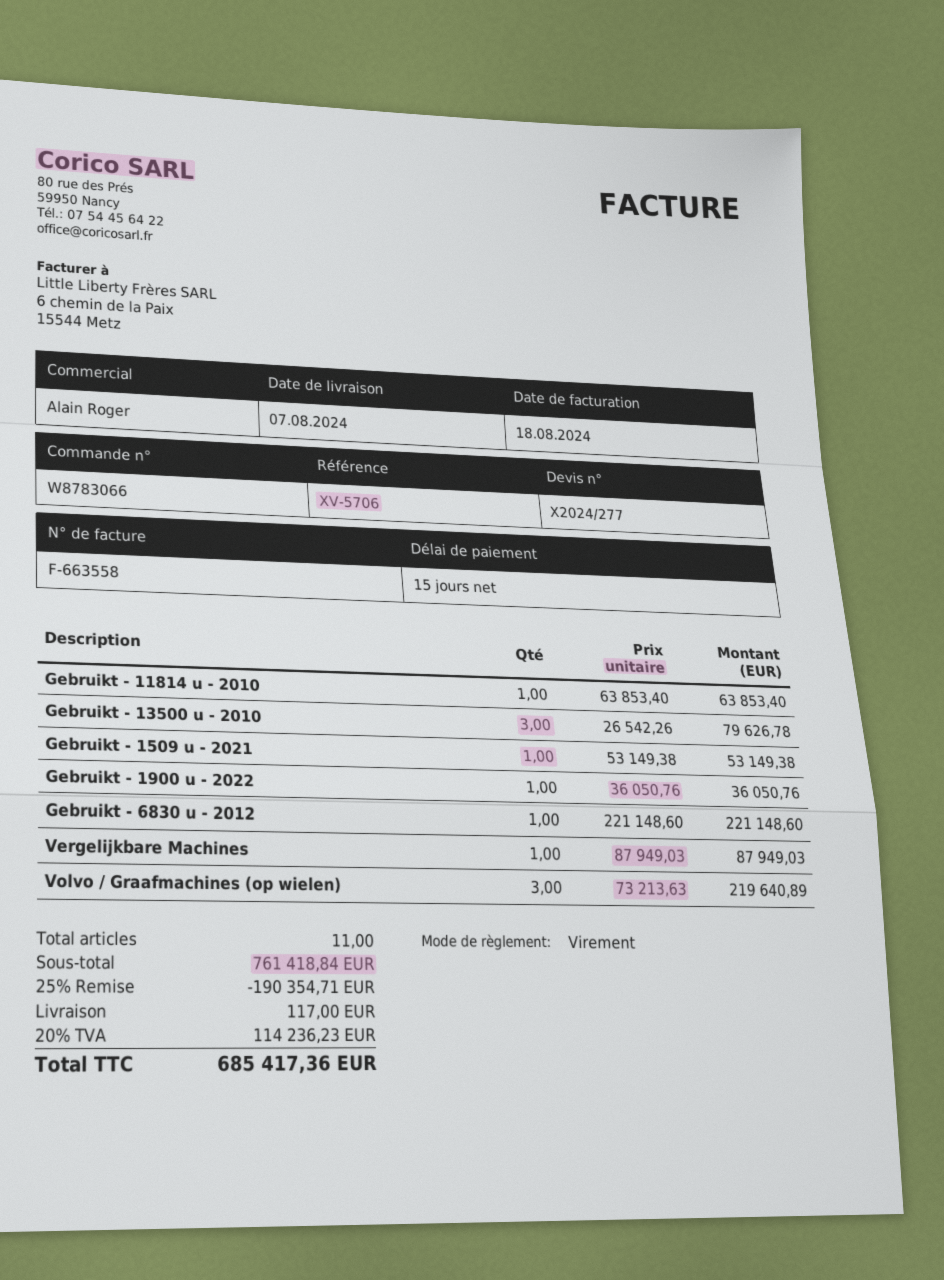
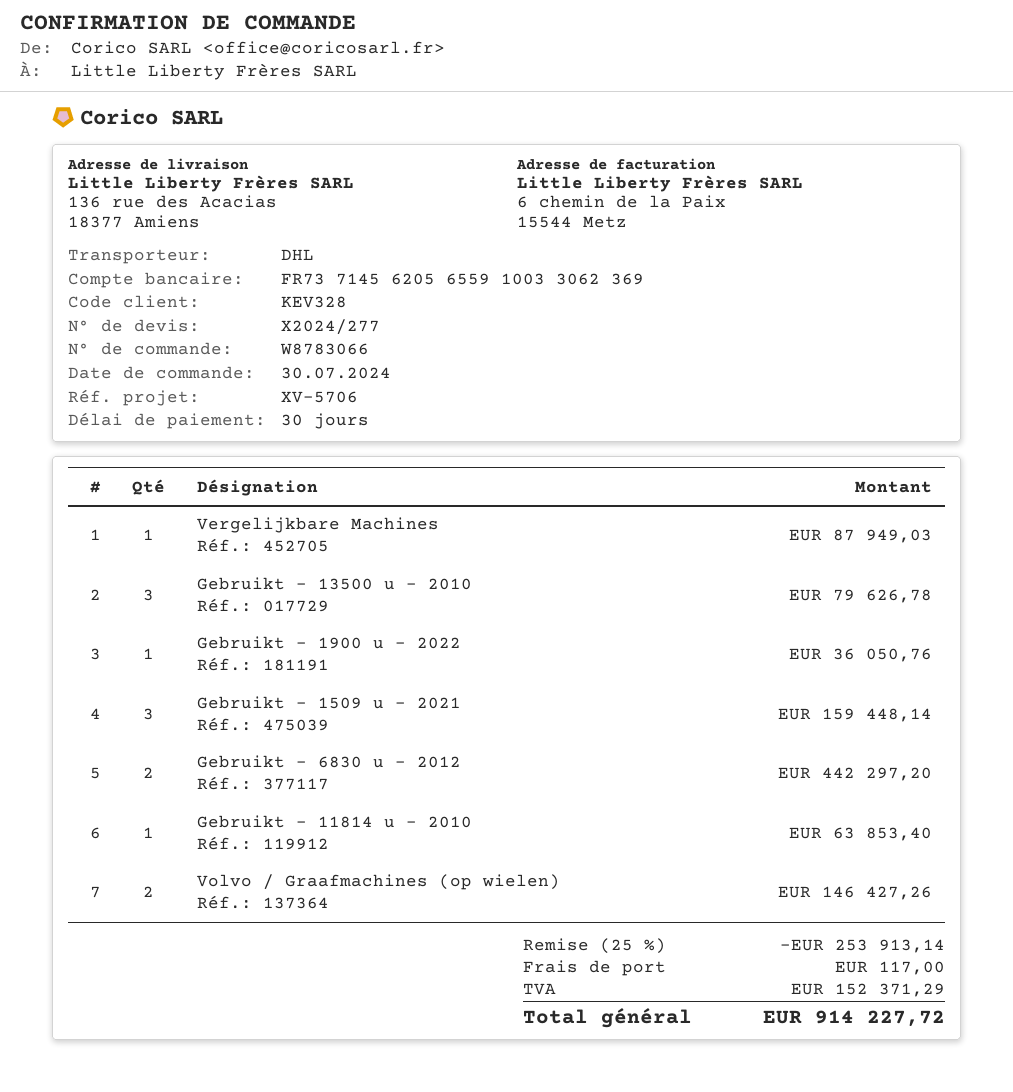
payment terms: 15 days -> 30 days
Gebruikt - 1509 u - 2021: 1 for 53149.38 -> 3 for 159448.14
Gebruikt - 6830 u - 2012: 1 for 221148.60 -> 2 for 442297.20
Volvo / Graafmachines (op wielen): 3 for 219640.89 -> 2 for 146427.26
discount: 25% = 190354.71 -> 25% = 253913.14
tax: 114236.23 -> 152371.29
total: 685417.36 -> 914227.72

